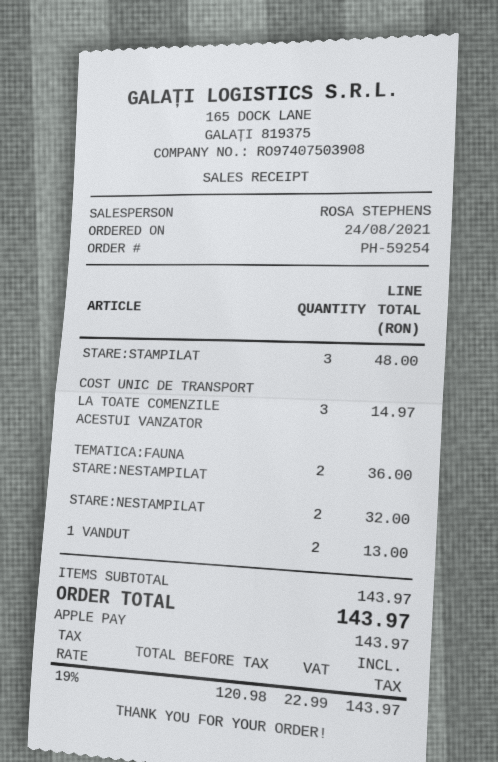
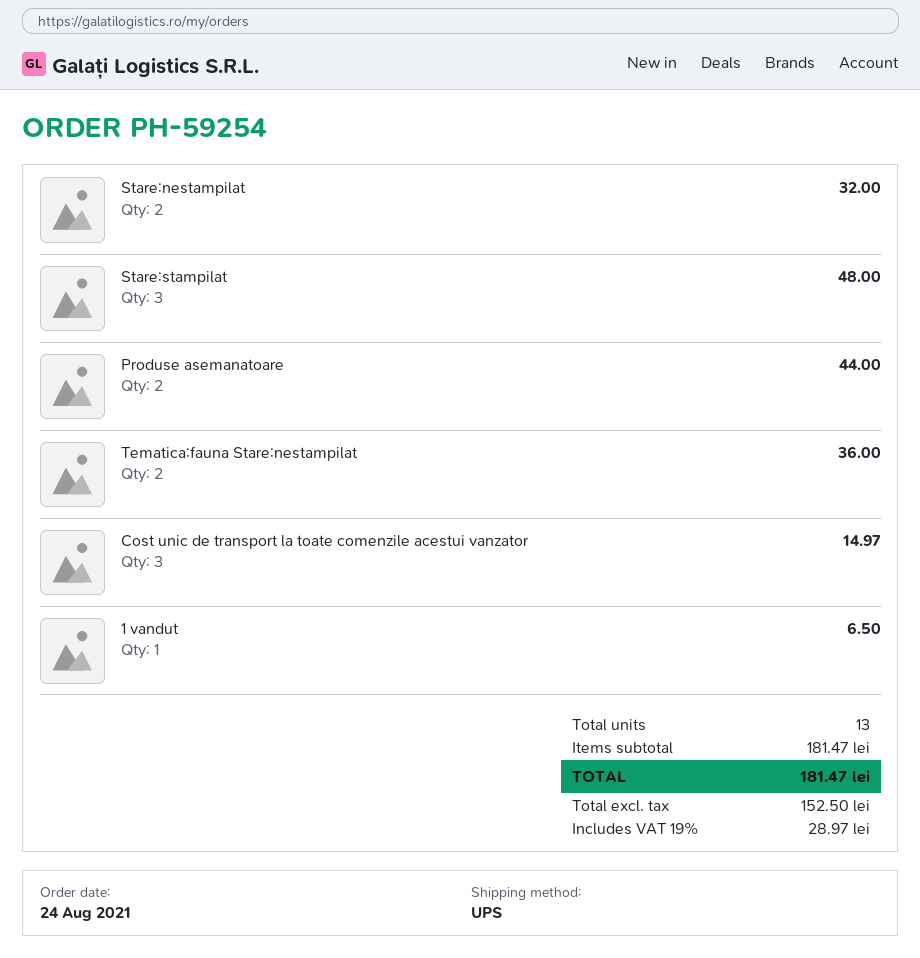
1 VANDUT: 2 for 13.00 -> 1 for 6.50
Produse asemanatoare: none -> 2 for 44.00
subtotal: 143.97 -> 181.47
net: 120.98 -> 152.50
tax: 19% = 22.99 -> 19% = 28.97
total: 143.97 -> 181.47

